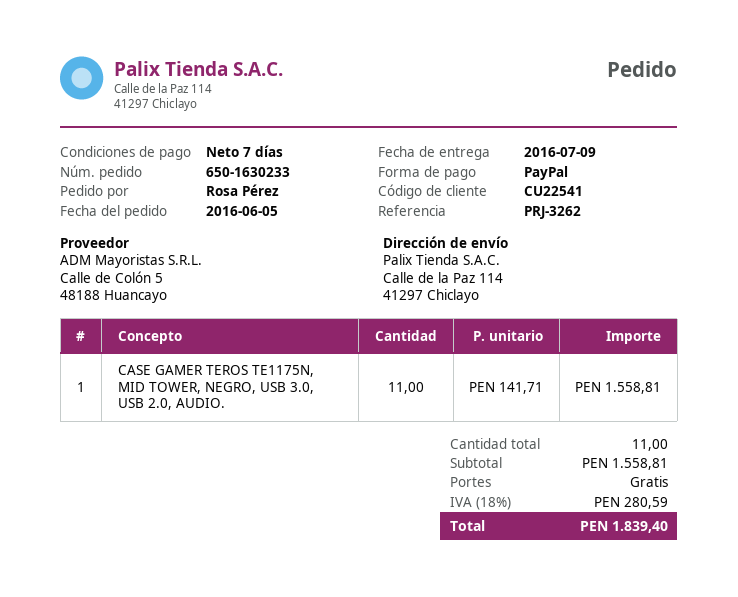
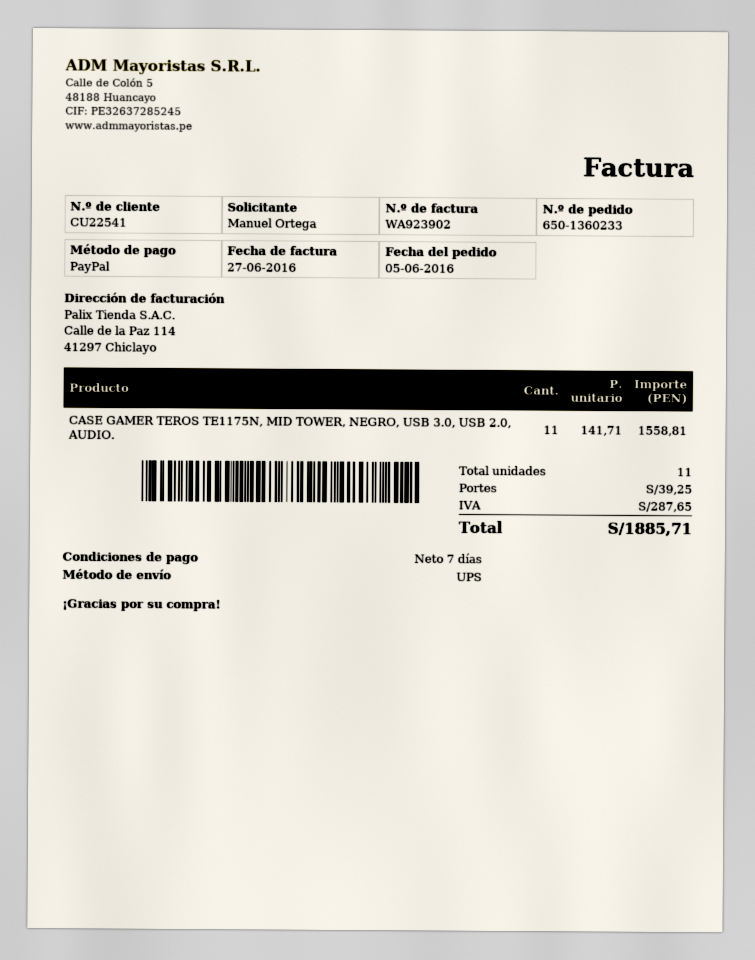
order number: 650-1630233 -> 650-1360233
ordered by: Rosa Pérez -> Manuel Ortega
shipping: 0.00 -> 39.25
tax: 280.59 -> 287.65
total: 1839.40 -> 1885.71

